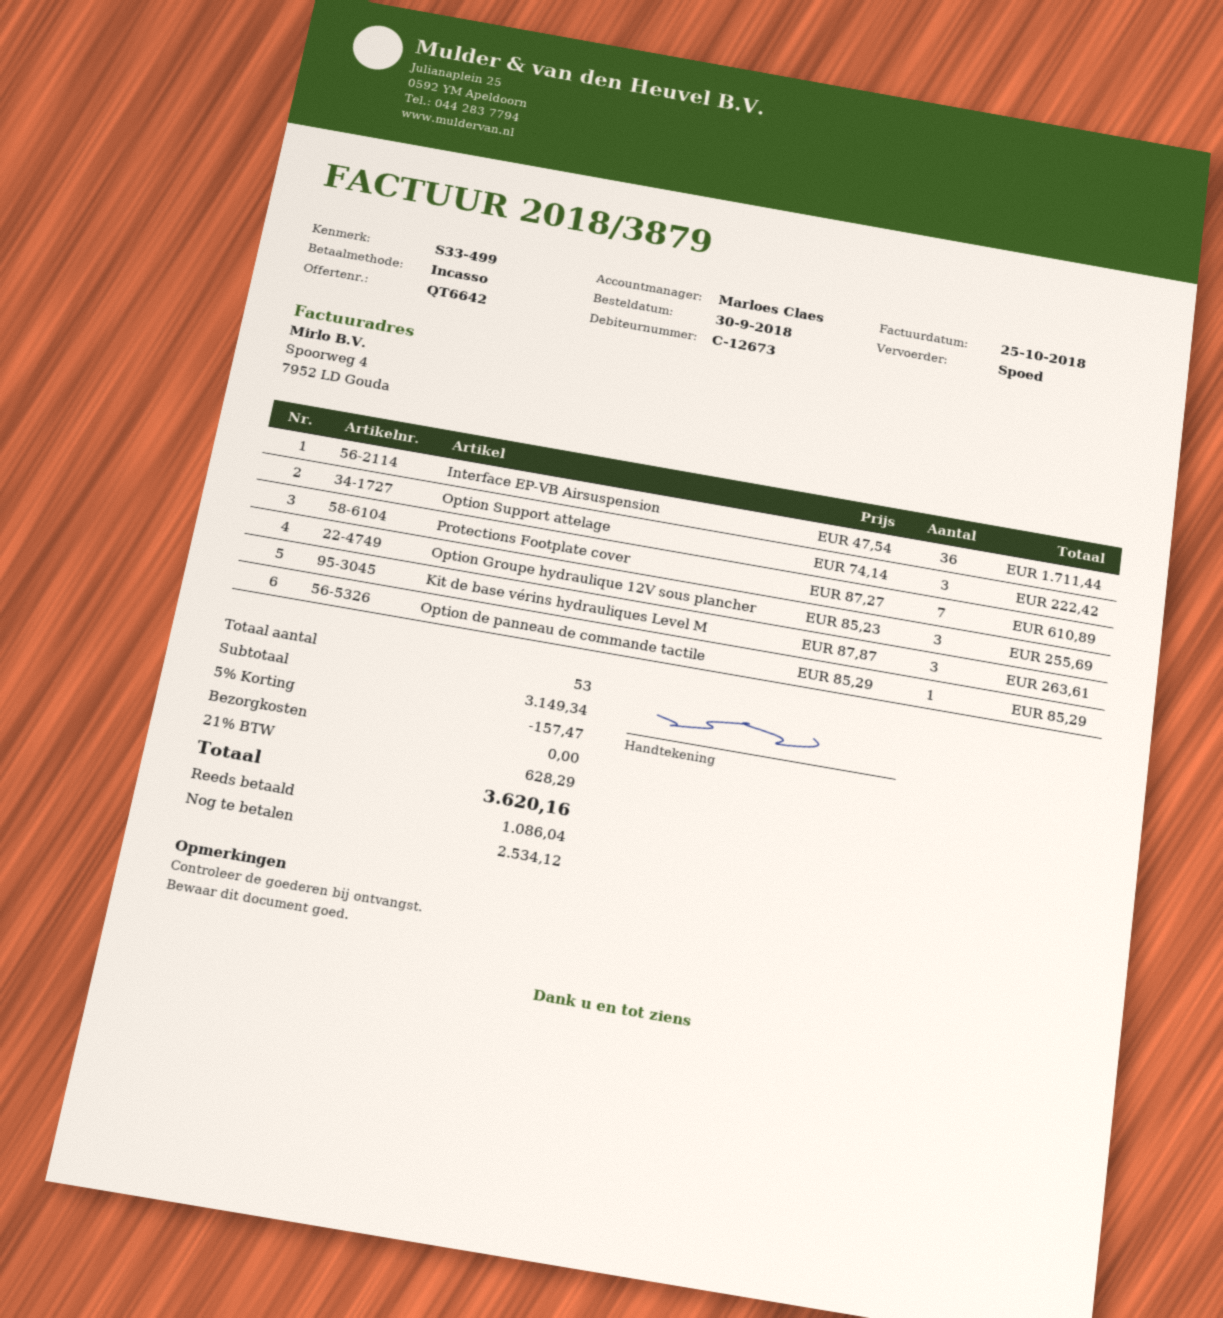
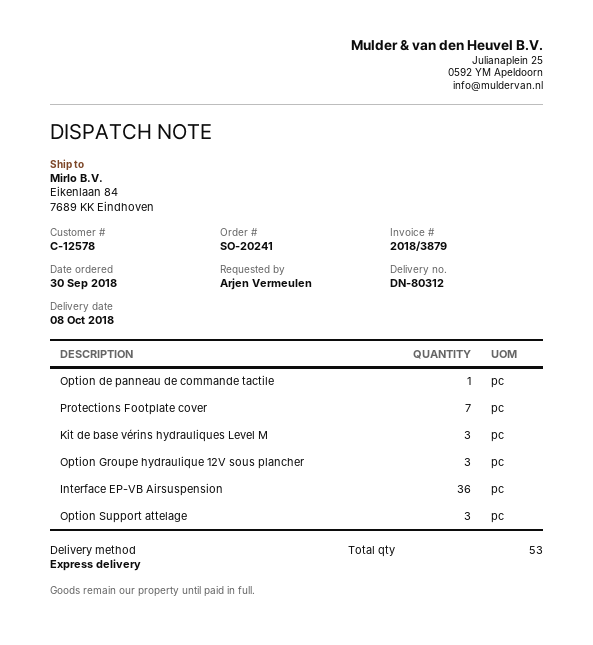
customer number: C-12673 -> C-12578

